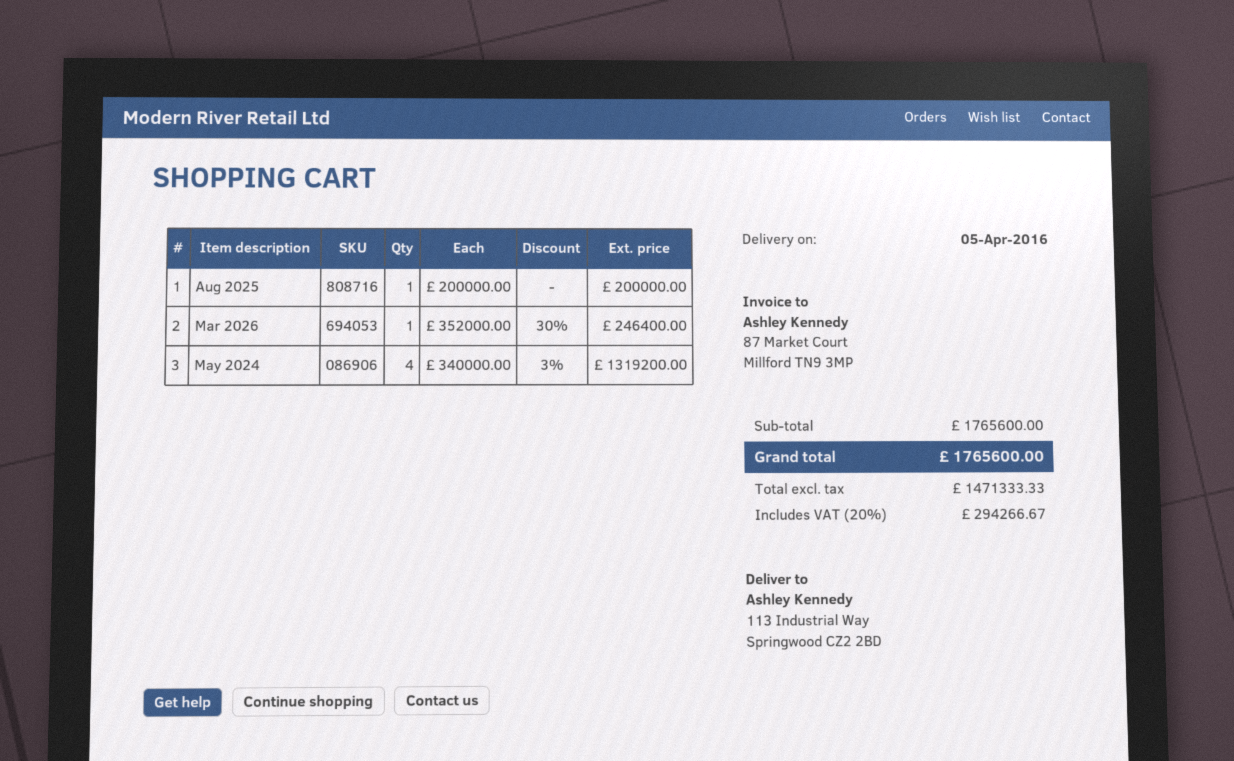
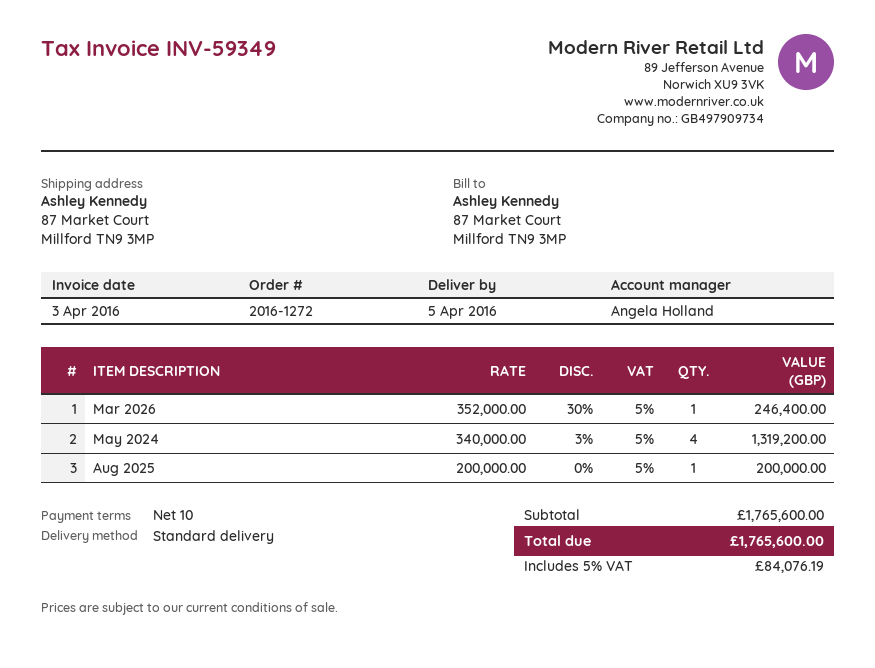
ship to: 113 Industrial Way, Springwood CZ2 2BD -> 87 Market Court, Millford TN9 3MP
tax: 20% = 294266.67 -> 5% = 84076.19

